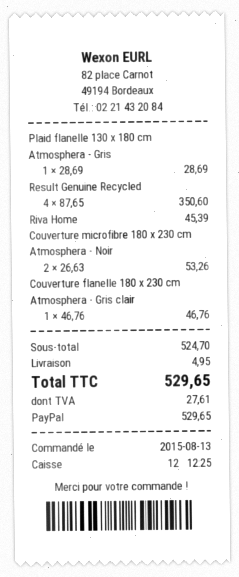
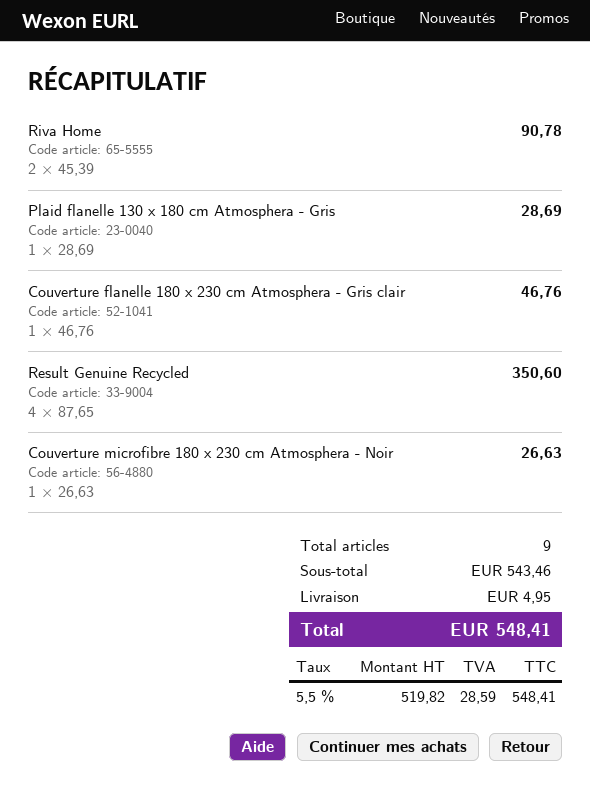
Riva Home: 1 x 45.39 = 45.39 -> 2 x 45.39 = 90.78
Couverture microfibre 180 x 230 cm Atmosphera - Noir: 2 x 26.63 = 53.26 -> 1 x 26.63 = 26.63
subtotal: 524.70 -> 543.46
tax: 27.61 -> 28.59
total: 529.65 -> 548.41

